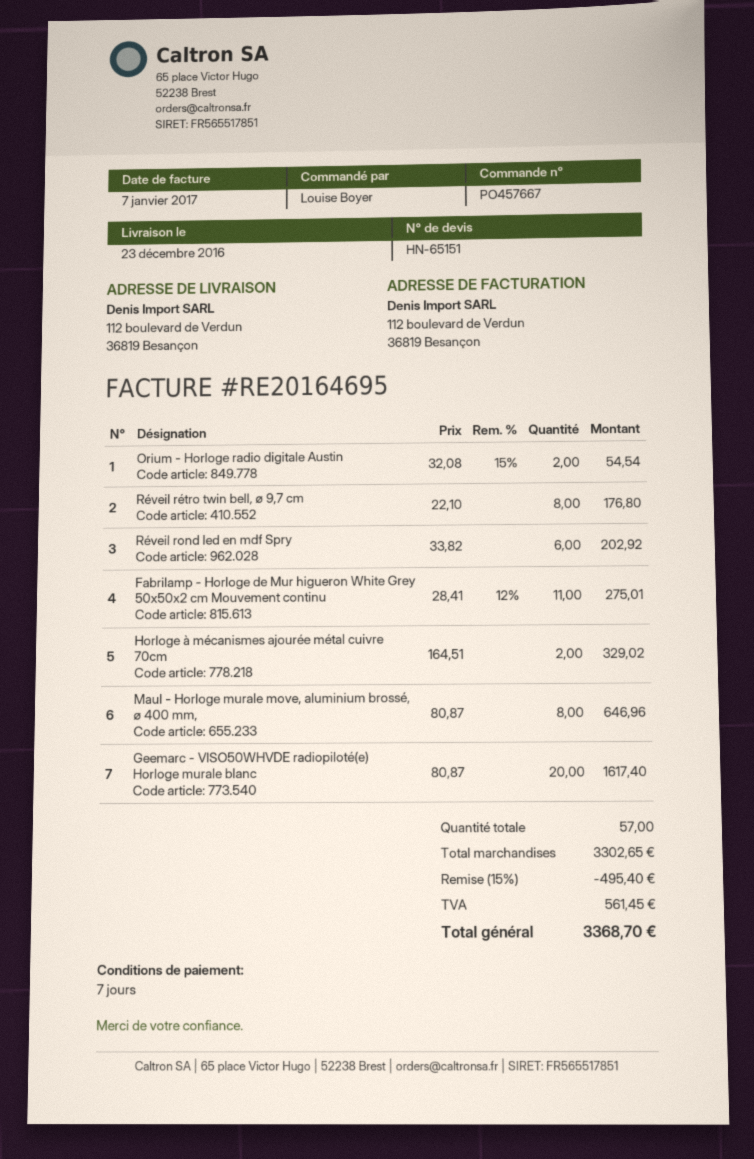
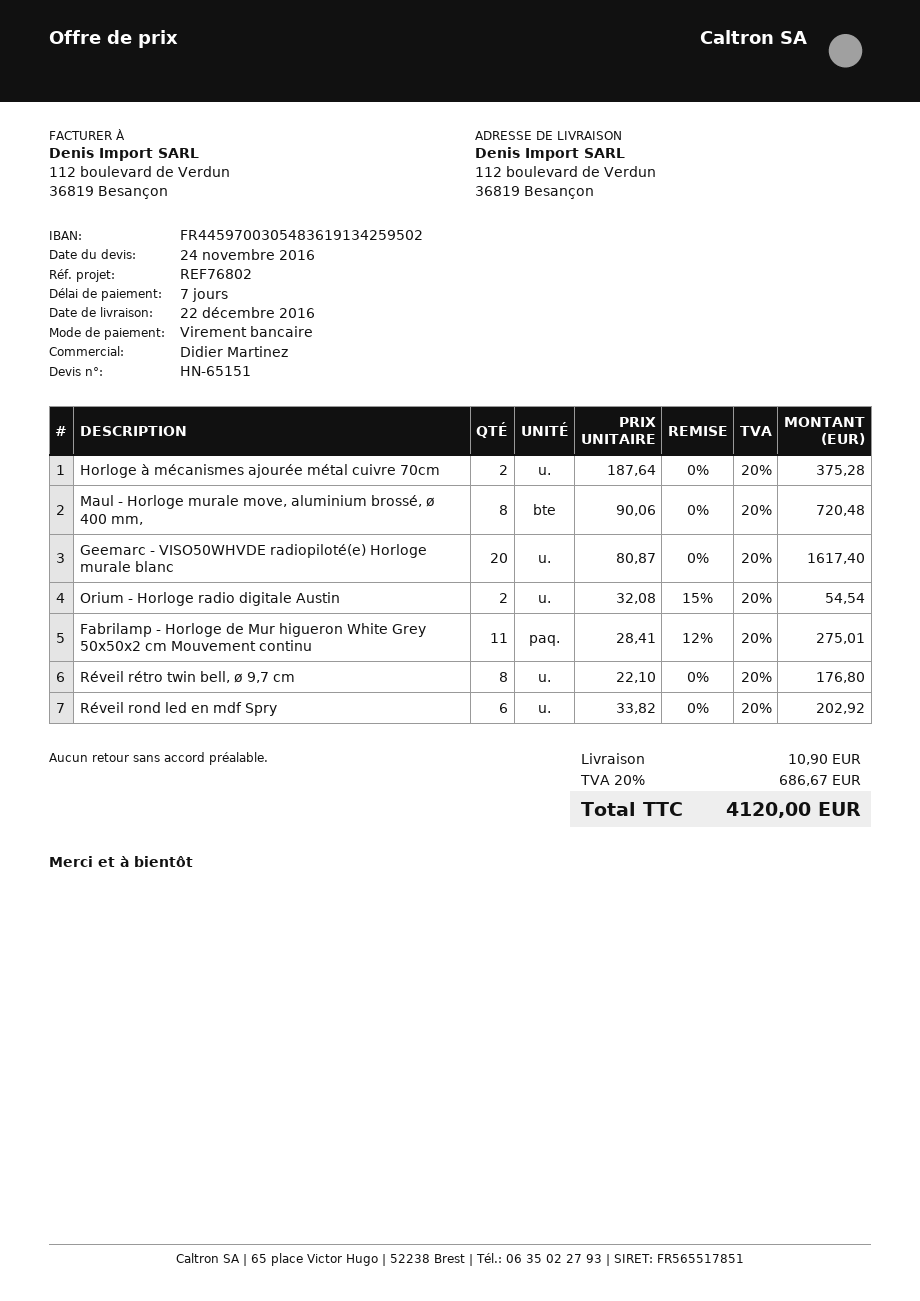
delivery date: 2016-12-23 -> 2016-12-22
Horloge à mécanismes ajourée métal cuivre 70cm: 2 x 164.51 = 329.02 -> 2 x 187.64 = 375.28
Maul - Horloge murale move, aluminium brossé, ø 400 mm,: 8 x 80.87 = 646.96 -> 8 x 90.06 = 720.48
discount: 15% = 495.40 -> none
shipping: none -> 10.90
tax: 561.45 -> 686.67
total: 3368.70 -> 4120.00

